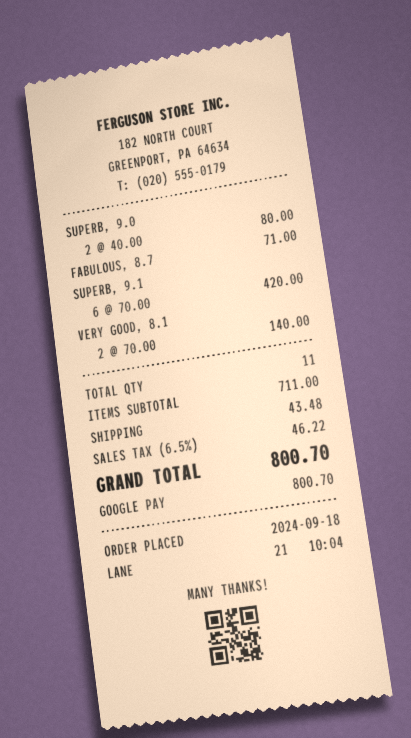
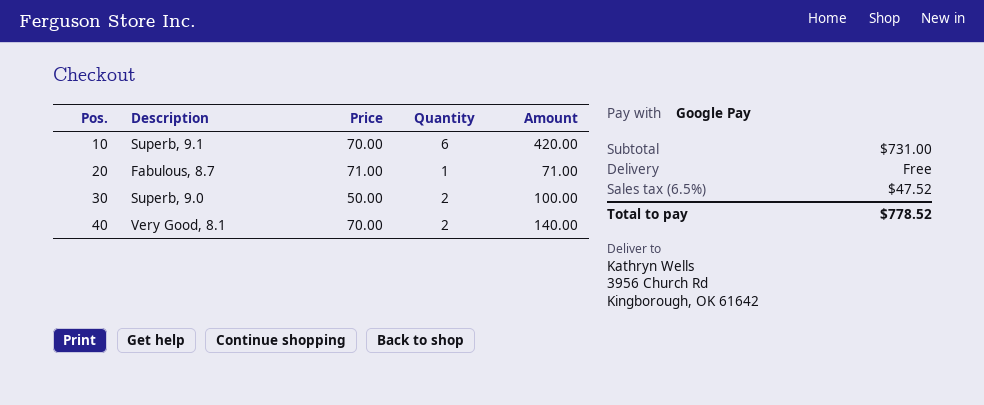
SUPERB, 9.0: 2 x 40.00 = 80.00 -> 2 x 50.00 = 100.00
subtotal: 711.00 -> 731.00
shipping: 43.48 -> 0.00
tax: 6.5% = 46.22 -> 6.5% = 47.52
total: 800.70 -> 778.52

